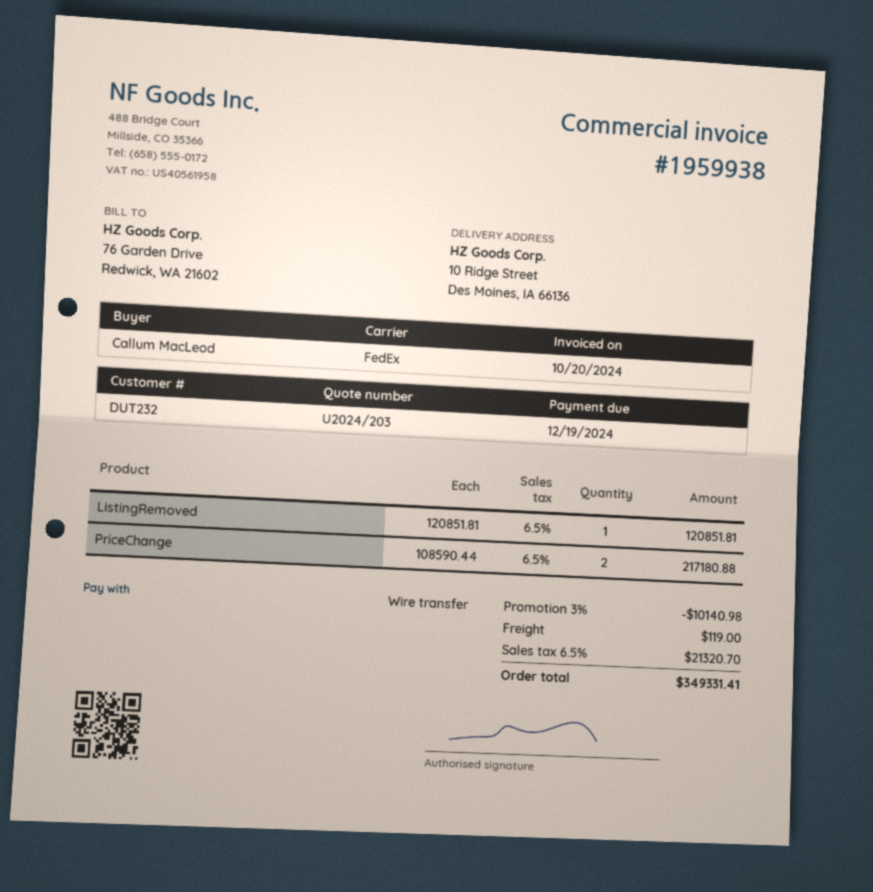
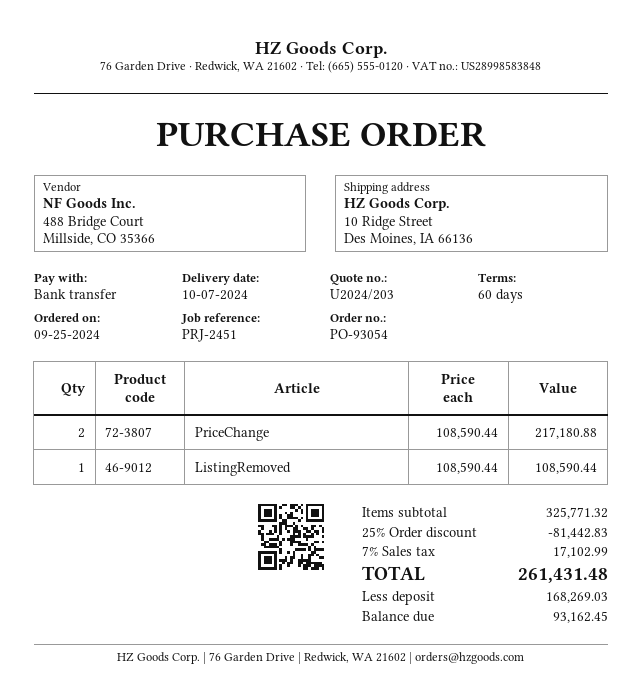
ListingRemoved: 1 x 120851.81 = 120851.81 -> 1 x 108590.44 = 108590.44
discount: 3% = 10140.98 -> 25% = 81442.83
shipping: 119.00 -> none
tax: 6.5% = 21320.70 -> 7% = 17102.99
total: 349331.41 -> 261431.48

